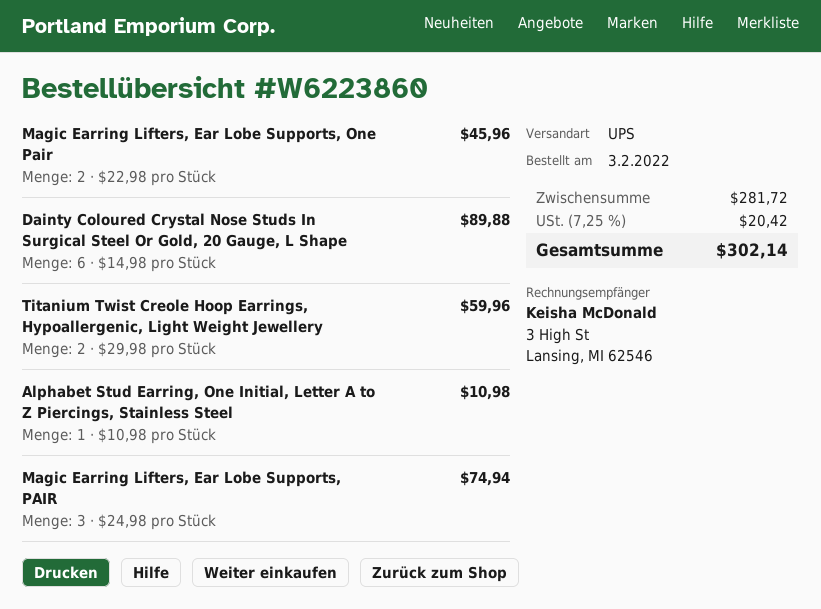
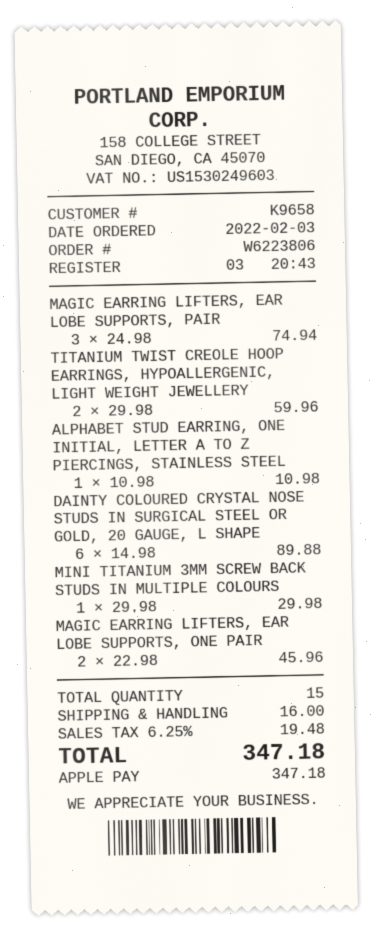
order number: W6223860 -> W6223806
MINI TITANIUM 3MM SCREW BACK STUDS IN MULTIPLE COLOURS: none -> 1 x 29.98 = 29.98
shipping: none -> 16.00
tax: 7.25% = 20.42 -> 6.25% = 19.48
total: 302.14 -> 347.18

